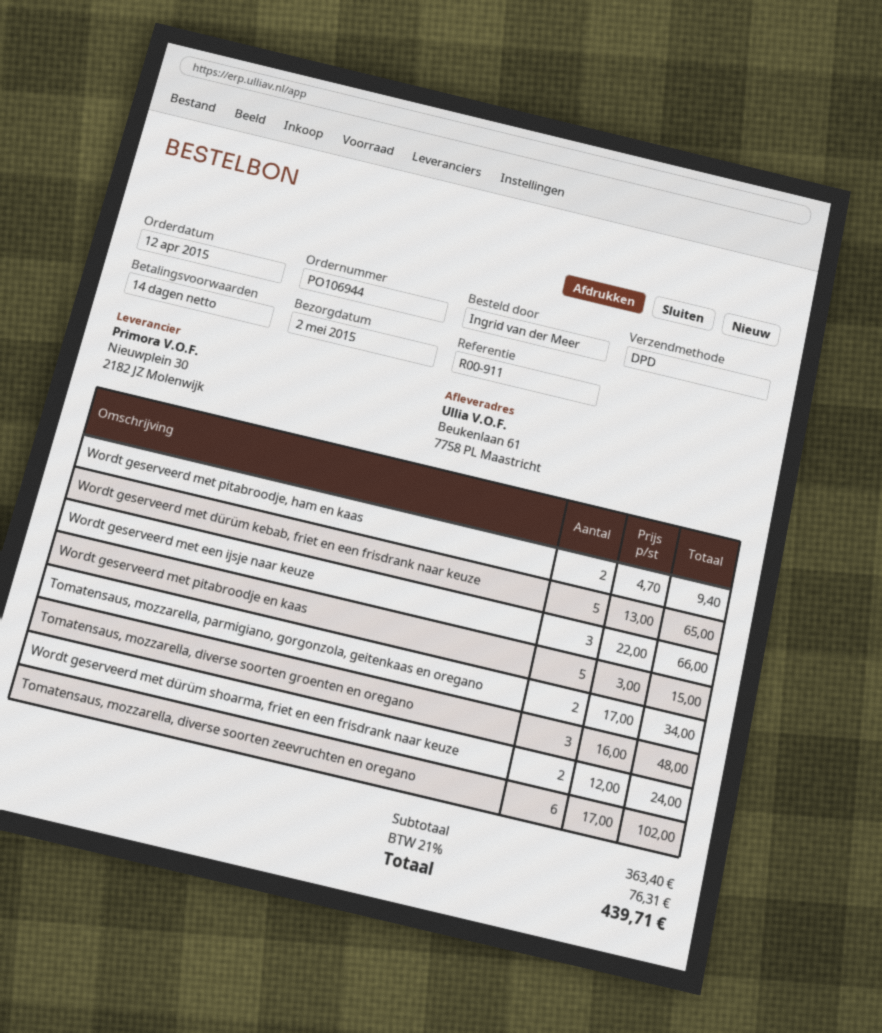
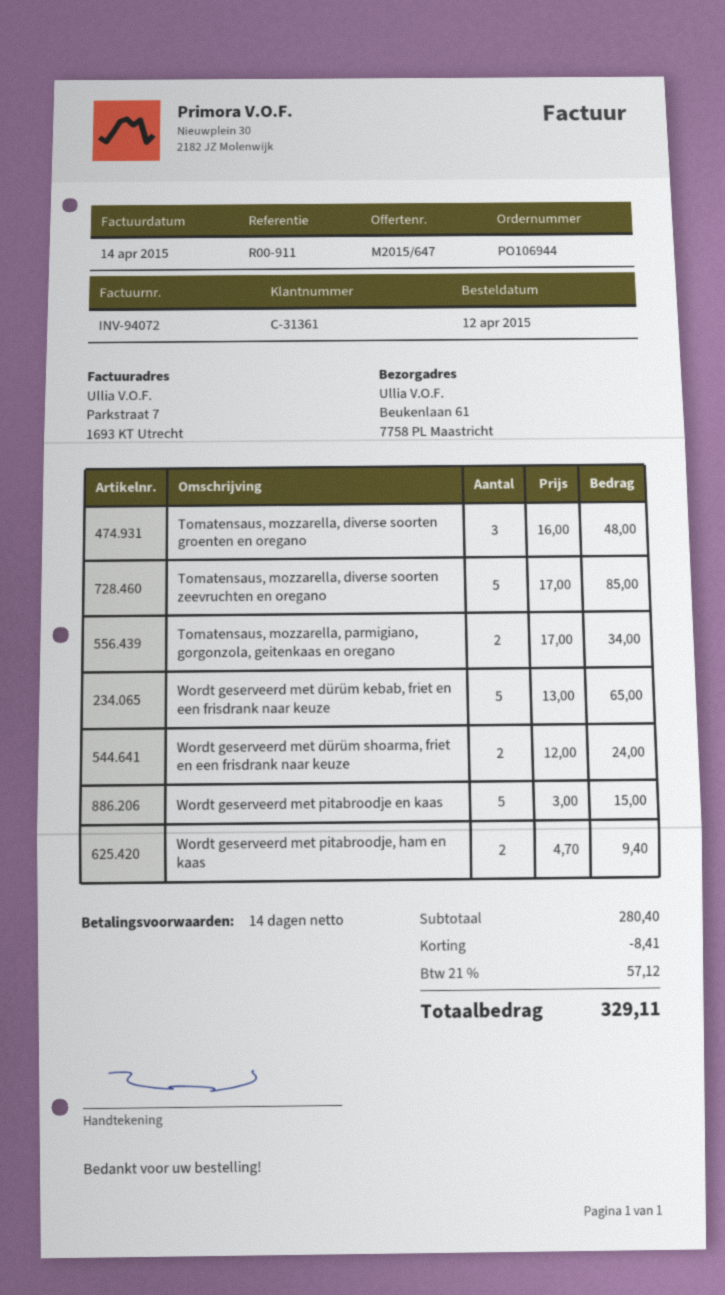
Wordt geserveerd met een ijsje naar keuze: 3 x 22.00 = 66.00 -> none
Tomatensaus, mozzarella, diverse soorten zeevruchten en oregano: 6 x 17.00 = 102.00 -> 5 x 17.00 = 85.00
subtotal: 363.40 -> 280.40
discount: none -> 8.41
tax: 21% = 76.31 -> 21% = 57.12
total: 439.71 -> 329.11

